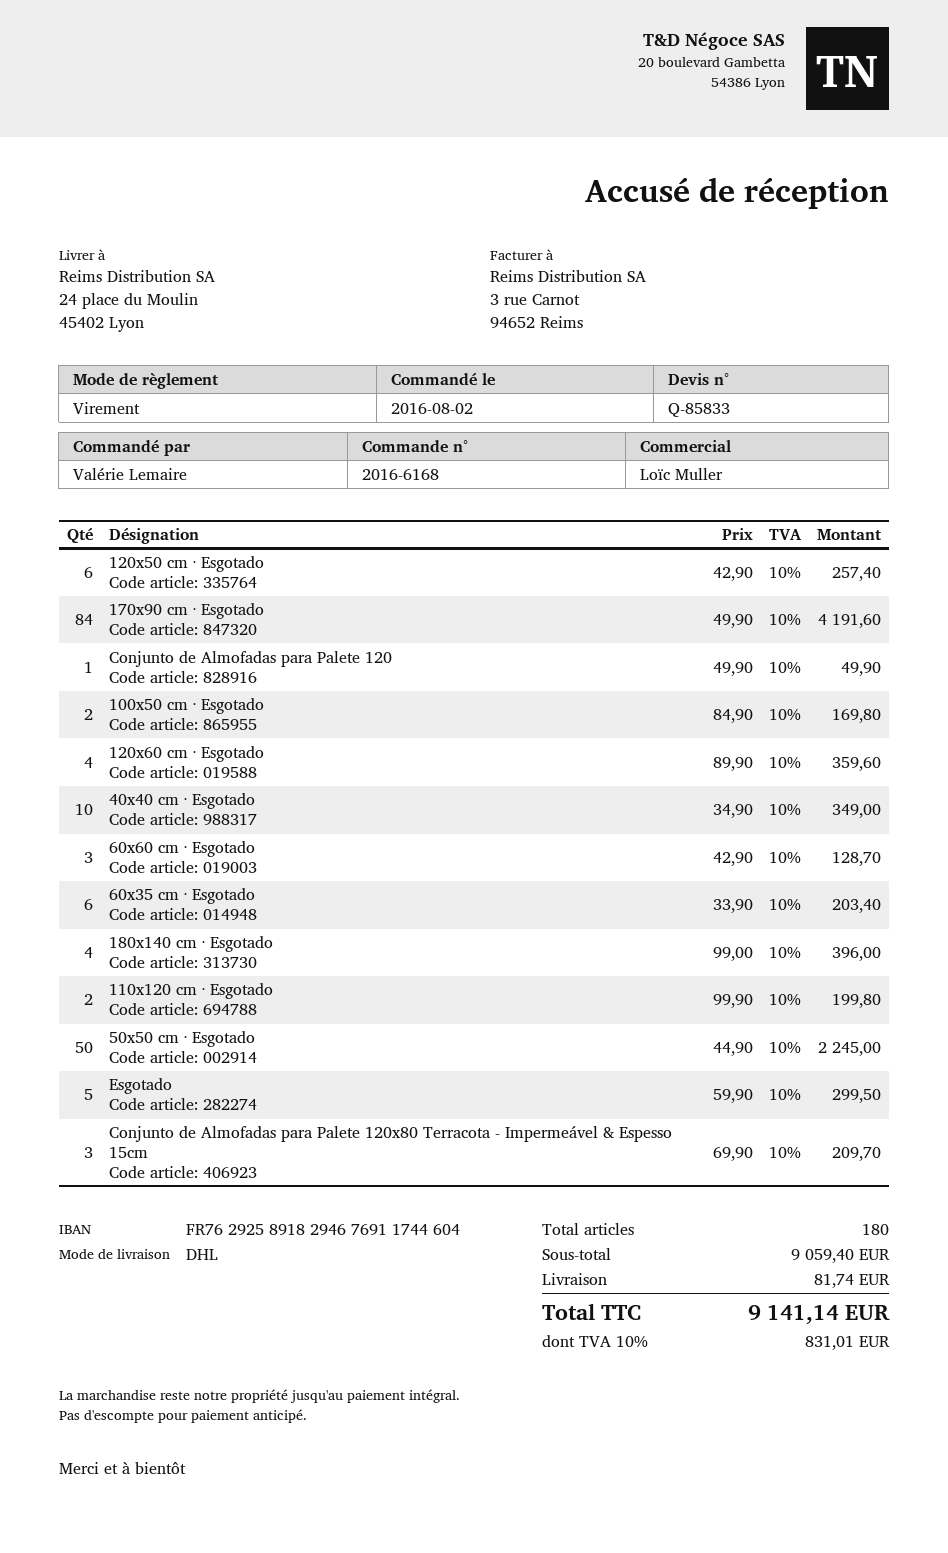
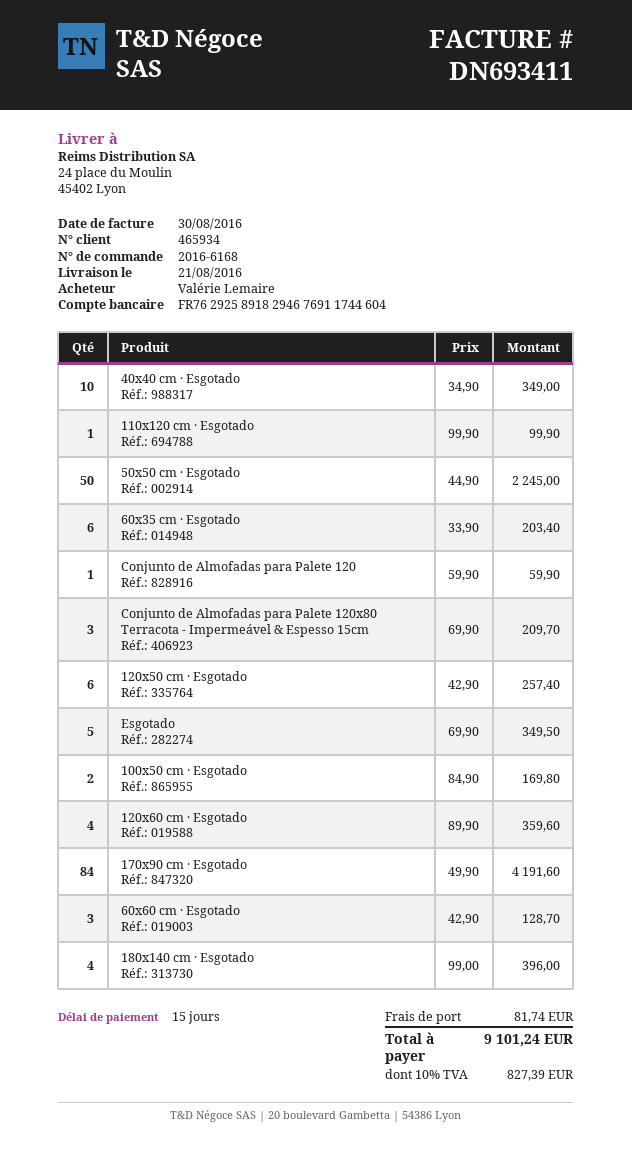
Conjunto de Almofadas para Palete 120: 1 x 49.90 = 49.90 -> 1 x 59.90 = 59.90
110x120 cm · Esgotado: 2 x 99.90 = 199.80 -> 1 x 99.90 = 99.90
Esgotado: 5 x 59.90 = 299.50 -> 5 x 69.90 = 349.50
tax: 10% = 831.01 -> 10% = 827.39
total: 9141.14 -> 9101.24

